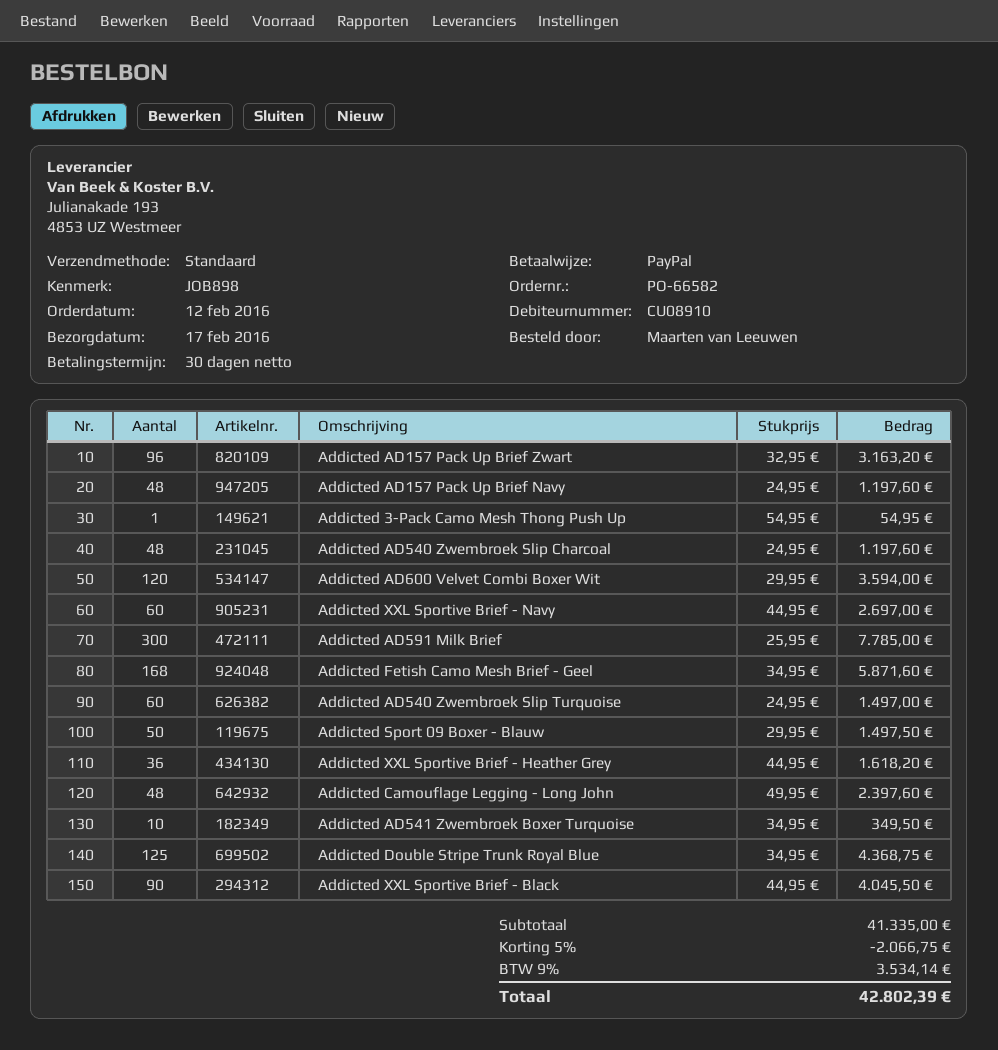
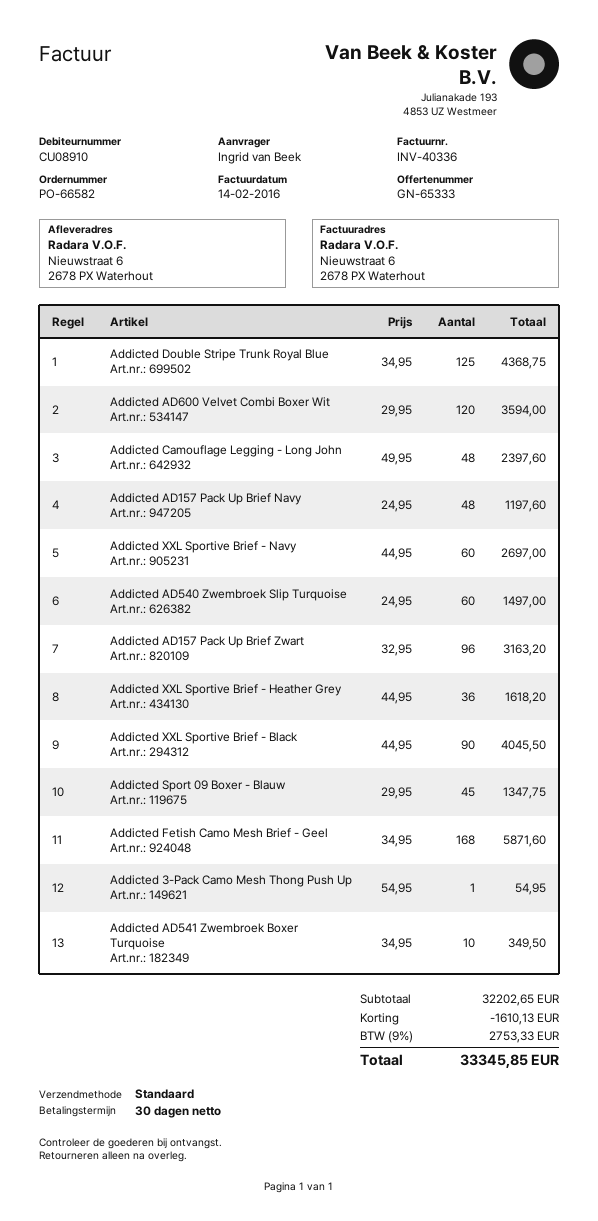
ordered by: Maarten van Leeuwen -> Ingrid van Beek
Addicted AD540 Zwembroek Slip Charcoal: 48 x 24.95 = 1197.60 -> none
Addicted AD591 Milk Brief: 300 x 25.95 = 7785.00 -> none
Addicted Sport 09 Boxer - Blauw: 50 x 29.95 = 1497.50 -> 45 x 29.95 = 1347.75
subtotal: 41335.00 -> 32202.65
discount: 2066.75 -> 1610.13
tax: 9% = 3534.14 -> 9% = 2753.33
total: 42802.39 -> 33345.85

